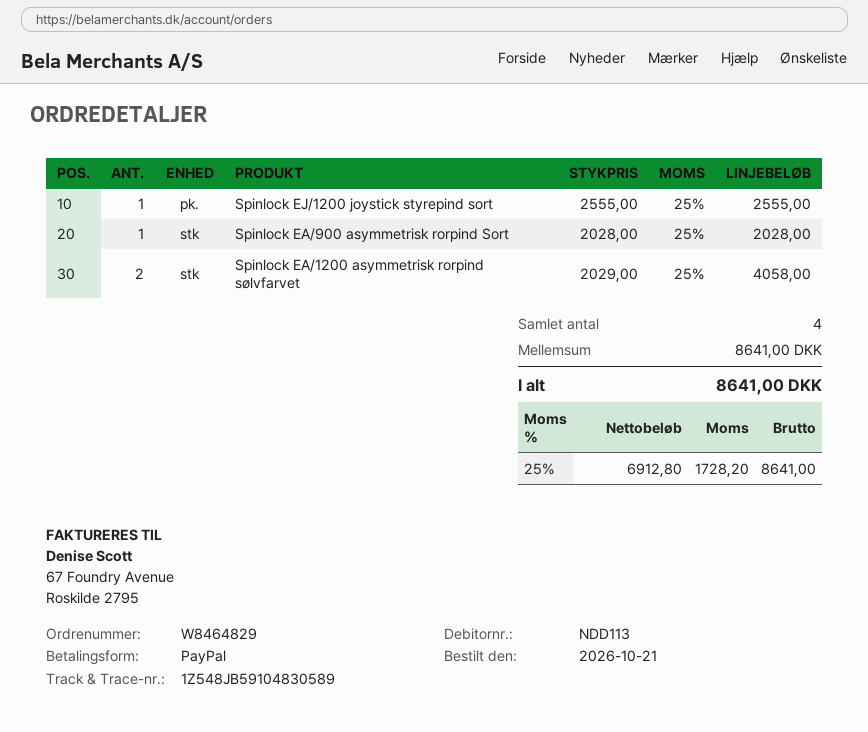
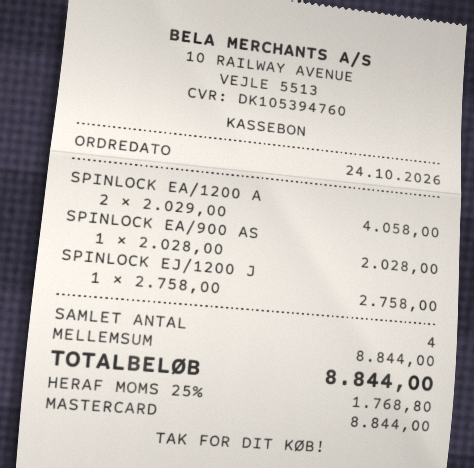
order date: 2026-10-21 -> 2026-10-24
payment method: PayPal -> Mastercard
Spinlock EJ/1200 joystick styrepind sort: 1 x 2555.00 = 2555.00 -> 1 x 2758.00 = 2758.00
subtotal: 8641.00 -> 8844.00
tax: 25% = 1728.20 -> 25% = 1768.80
total: 8641.00 -> 8844.00

